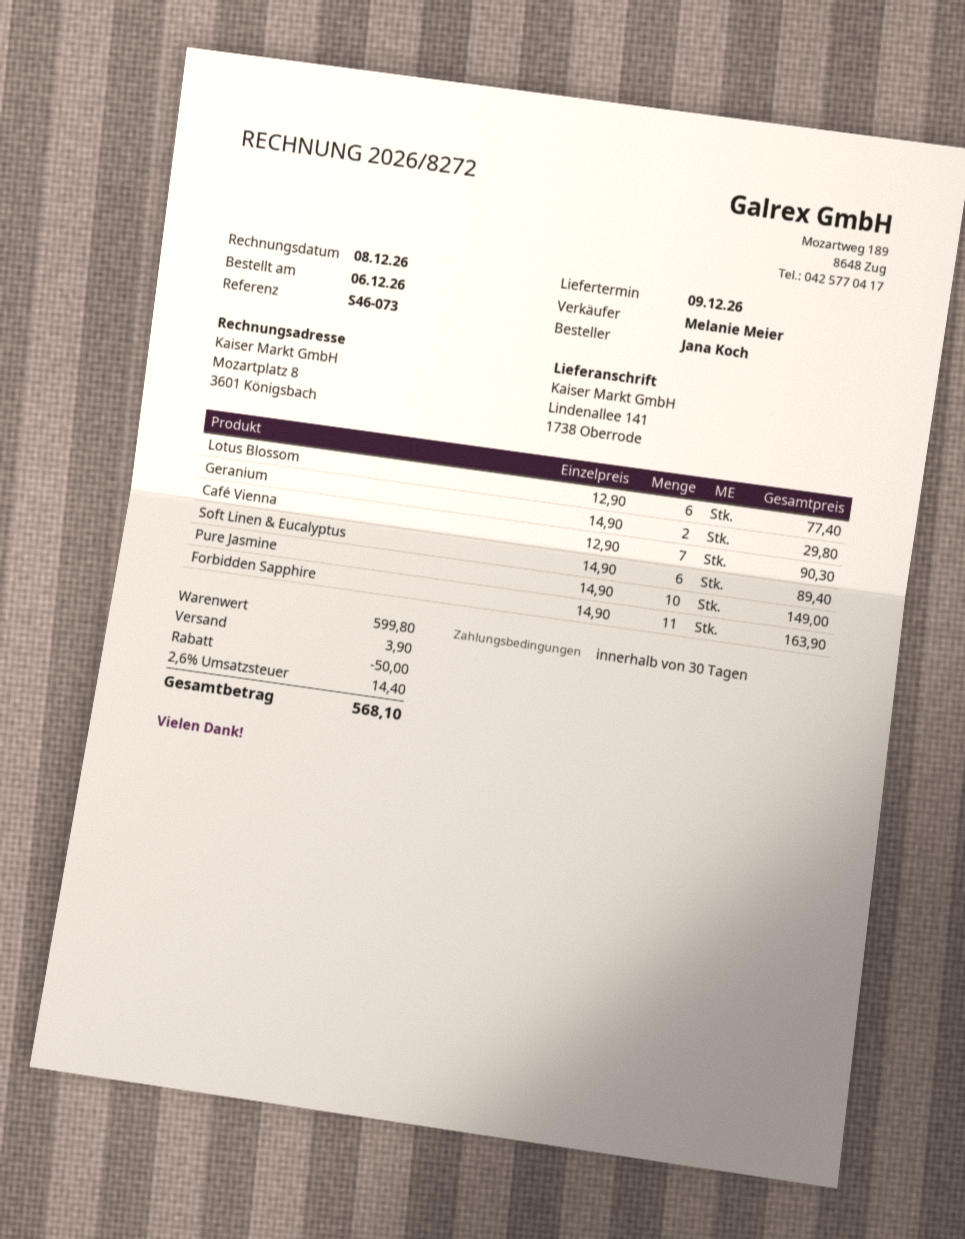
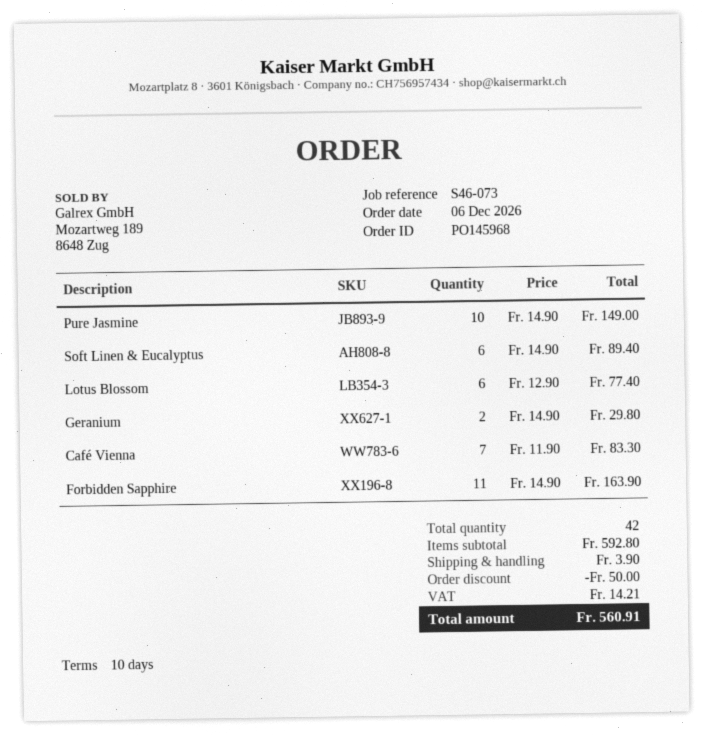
payment terms: 30 days -> 10 days
Café Vienna: 7 x 12.90 = 90.30 -> 7 x 11.90 = 83.30
subtotal: 599.80 -> 592.80
tax: 14.40 -> 14.21
total: 568.10 -> 560.91

